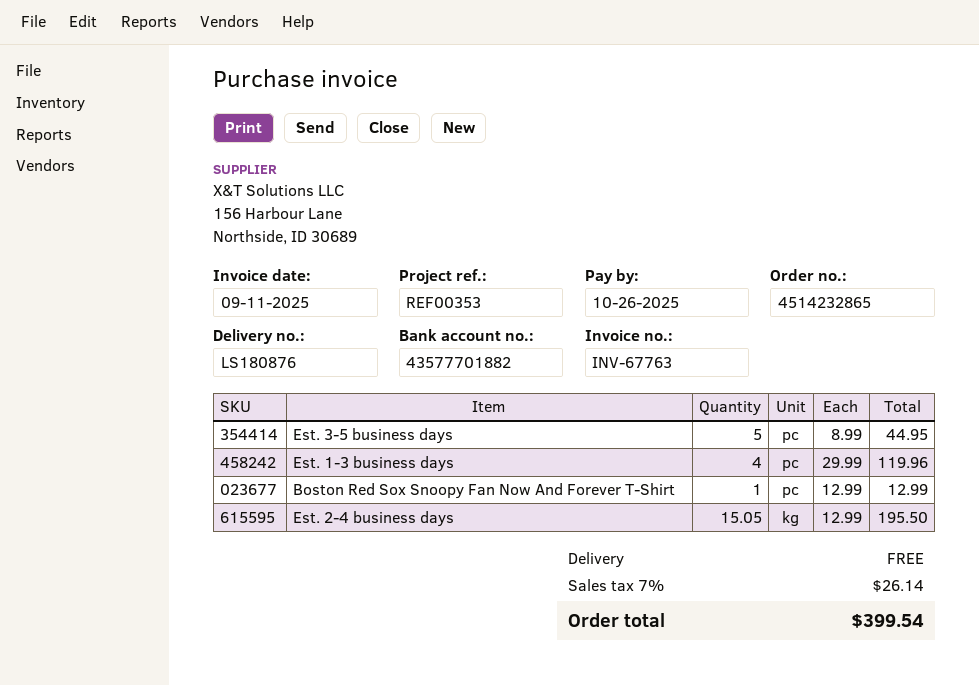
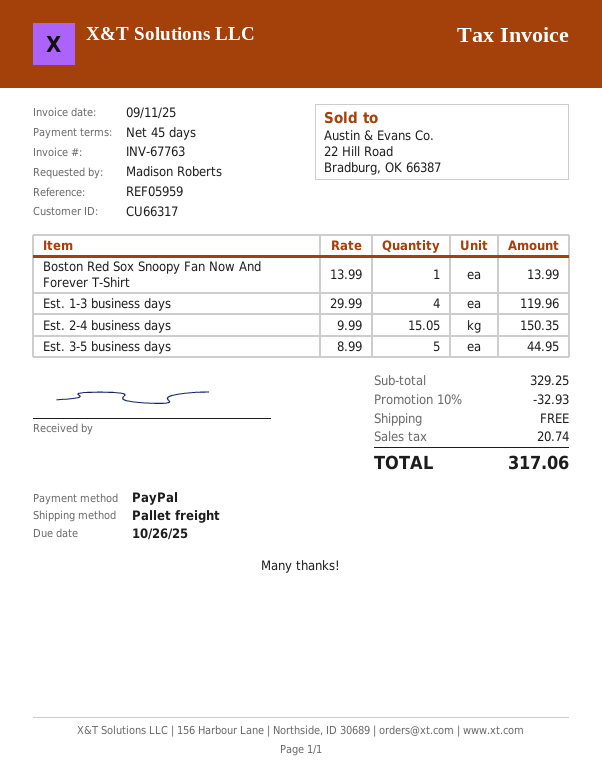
reference: REF00353 -> REF05959
Boston Red Sox Snoopy Fan Now And Forever T-Shirt: 1 x 12.99 = 12.99 -> 1 x 13.99 = 13.99
Est. 2-4 business days: 15.05 x 12.99 = 195.50 -> 15.05 x 9.99 = 150.35
discount: none -> 10% = 32.93
tax: 26.14 -> 20.74
total: 399.54 -> 317.06

